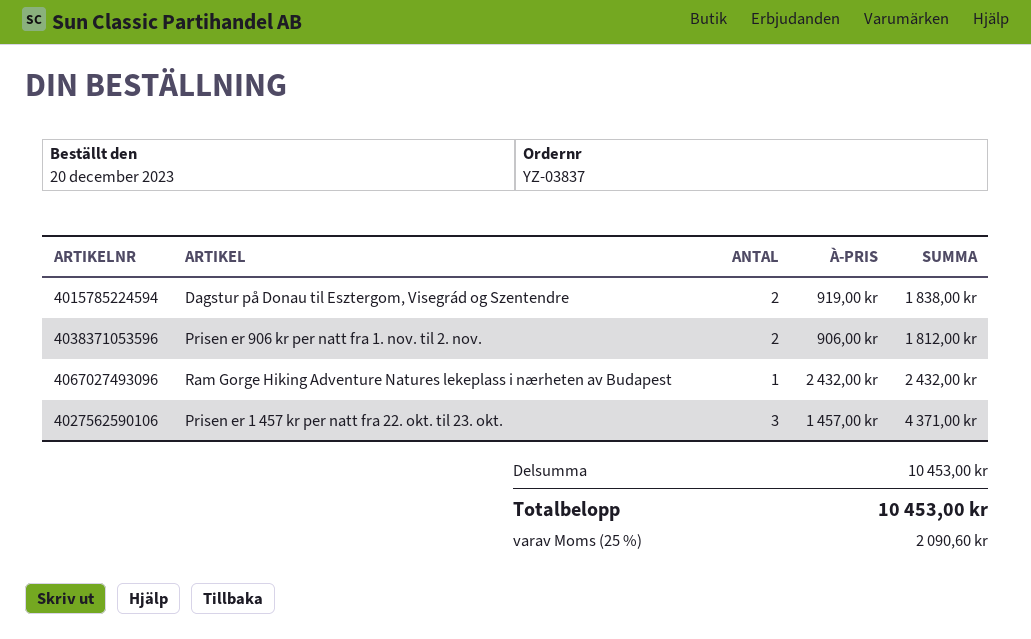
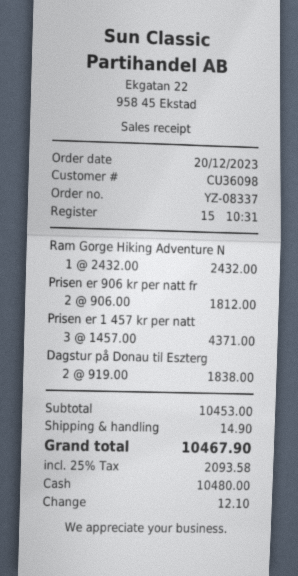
order number: YZ-03837 -> YZ-08337
shipping: none -> 14.90
tax: 25% = 2090.60 -> 25% = 2093.58
total: 10453.00 -> 10467.90

